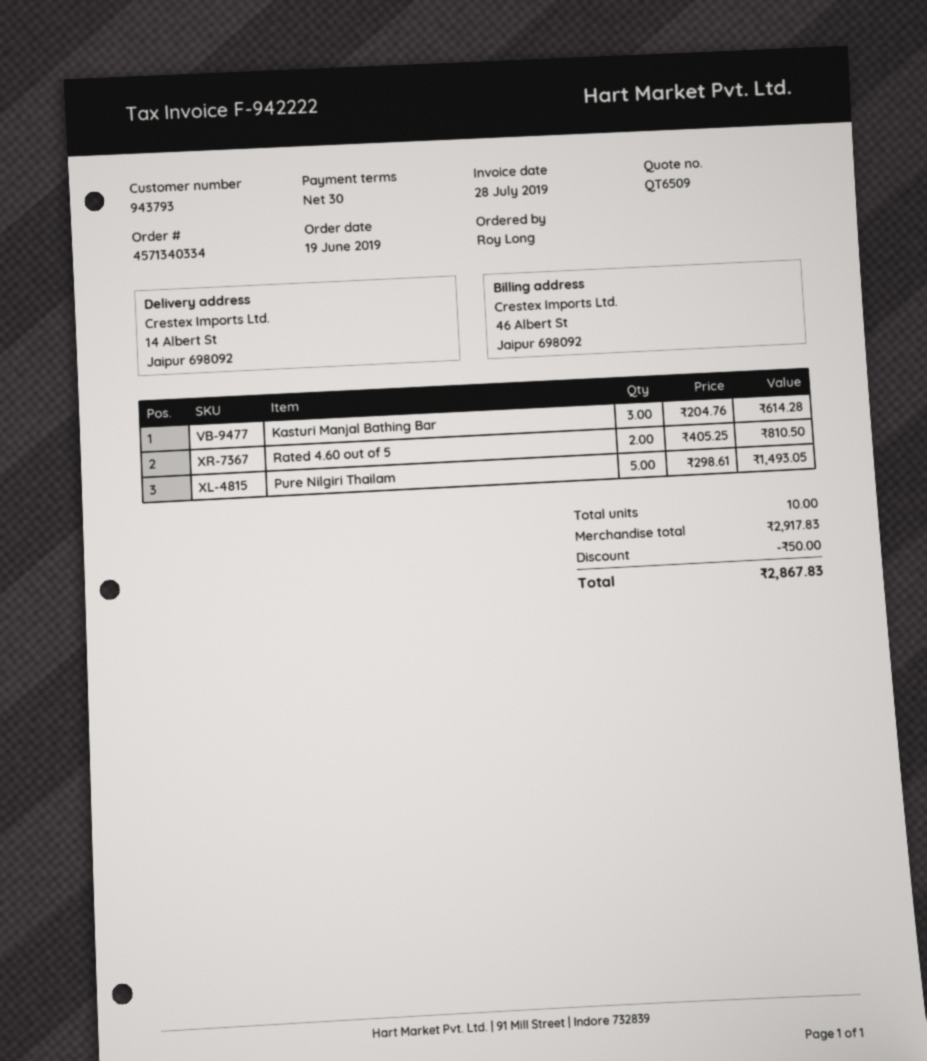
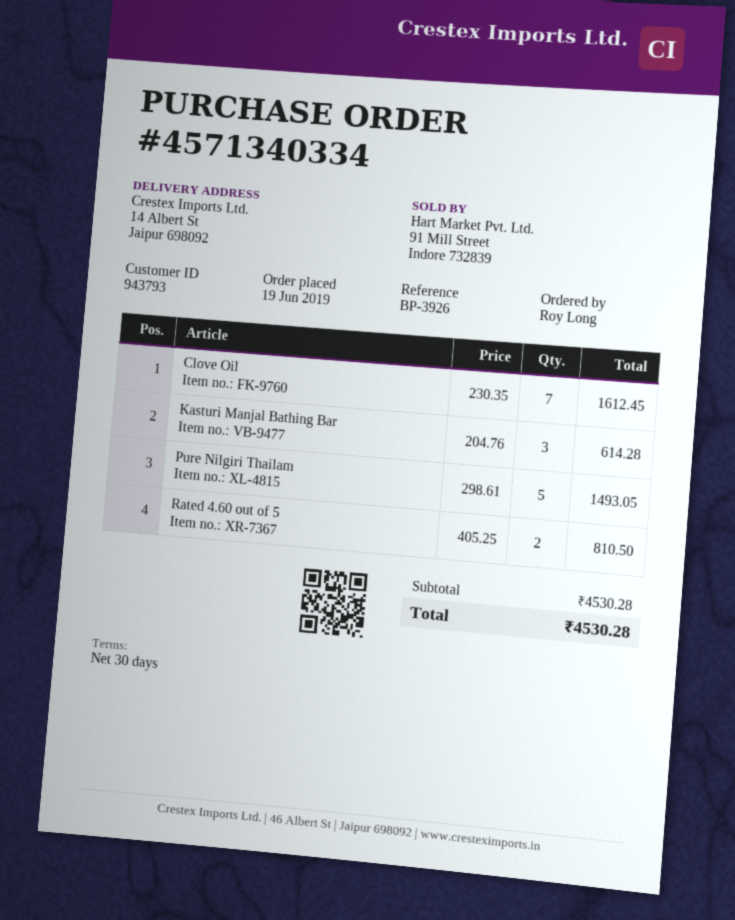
Clove Oil: none -> 7 x 230.35 = 1612.45
subtotal: 2917.83 -> 4530.28
discount: 50.00 -> none
total: 2867.83 -> 4530.28

